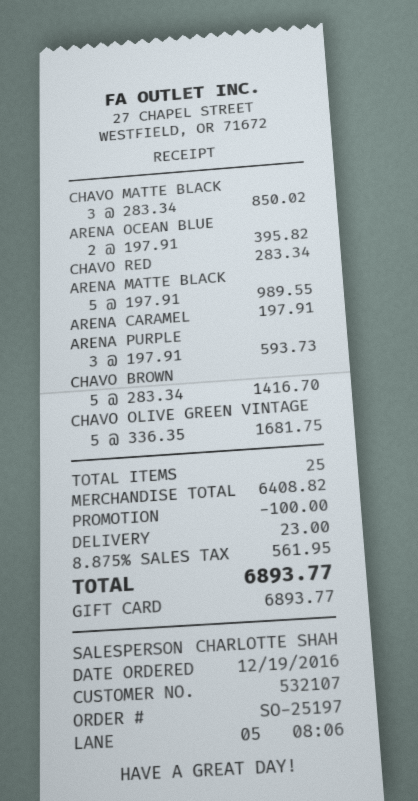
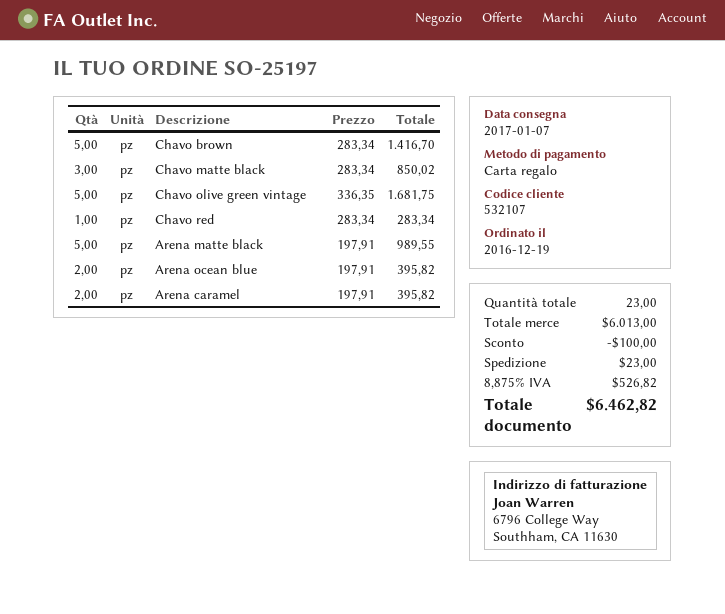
ARENA CARAMEL: 1 x 197.91 = 197.91 -> 2 x 197.91 = 395.82
ARENA PURPLE: 3 x 197.91 = 593.73 -> none
total quantity: 25 -> 23
subtotal: 6408.82 -> 6013.00
tax: 8.875% = 561.95 -> 8.875% = 526.82
total: 6893.77 -> 6462.82

